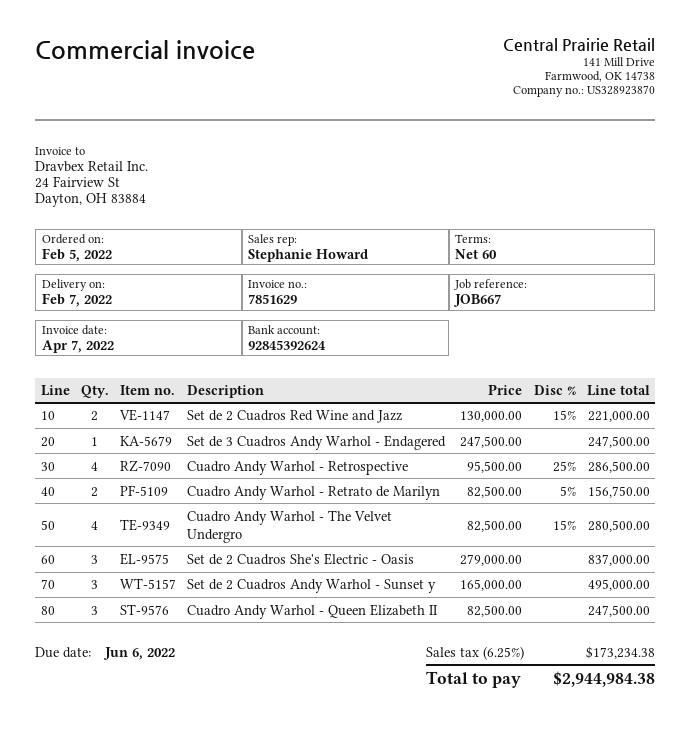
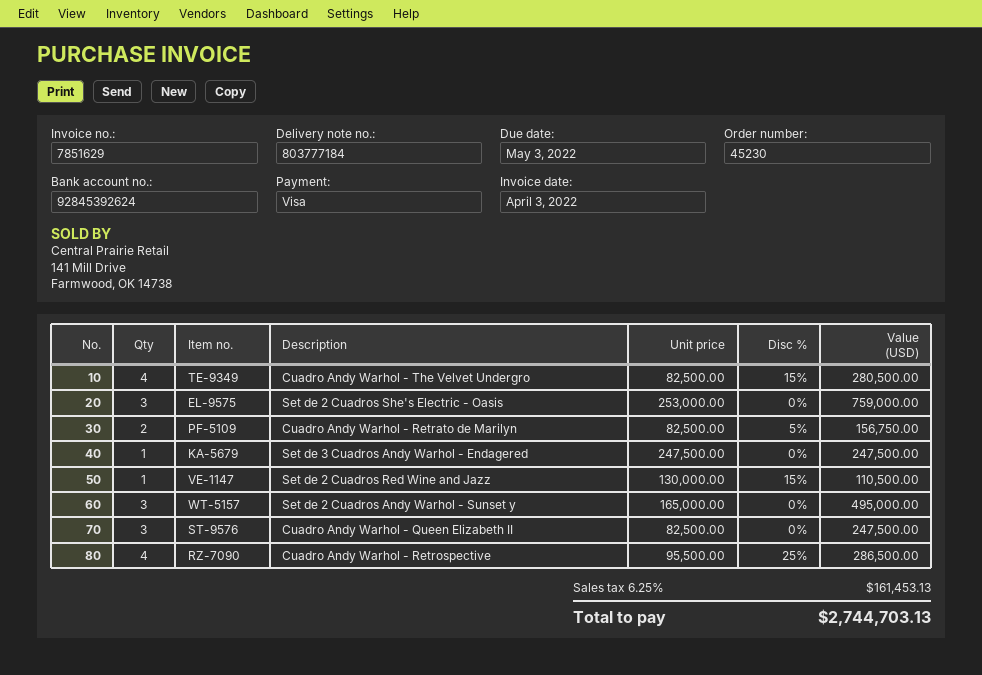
invoice date: 2022-04-07 -> 2022-04-03
due date: 2022-06-06 -> 2022-05-03
Set de 2 Cuadros Red Wine and Jazz: 2 x 130000.00 - 15% = 221000.00 -> 1 x 130000.00 - 15% = 110500.00
Set de 2 Cuadros She's Electric - Oasis: 3 x 279000.00 = 837000.00 -> 3 x 253000.00 = 759000.00
tax: 6.25% = 173234.38 -> 6.25% = 161453.13
total: 2944984.38 -> 2744703.13

